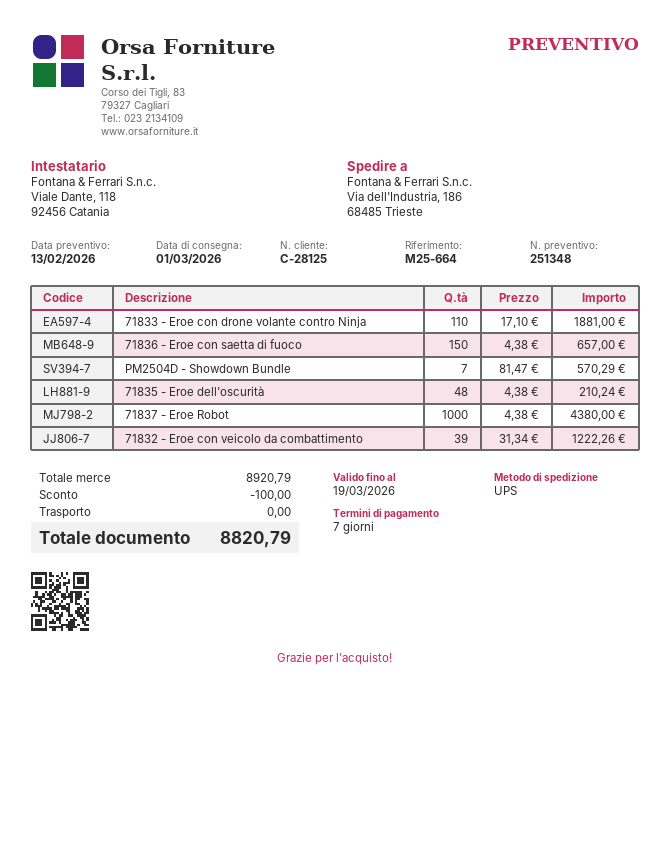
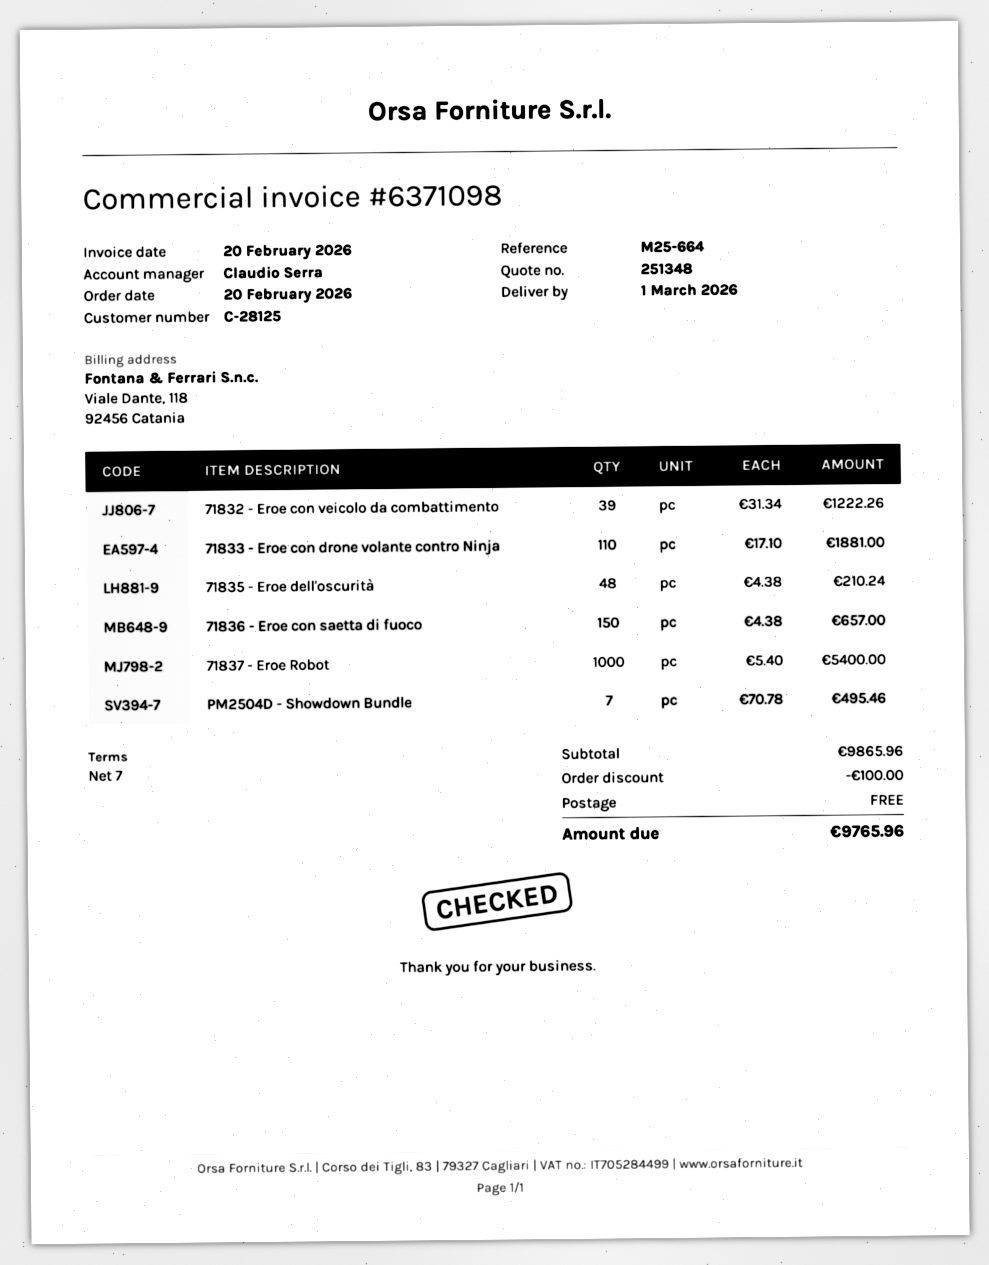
PM2504D - Showdown Bundle: 7 x 81.47 = 570.29 -> 7 x 70.78 = 495.46
71837 - Eroe Robot: 1000 x 4.38 = 4380.00 -> 1000 x 5.40 = 5400.00
subtotal: 8920.79 -> 9865.96
total: 8820.79 -> 9765.96

